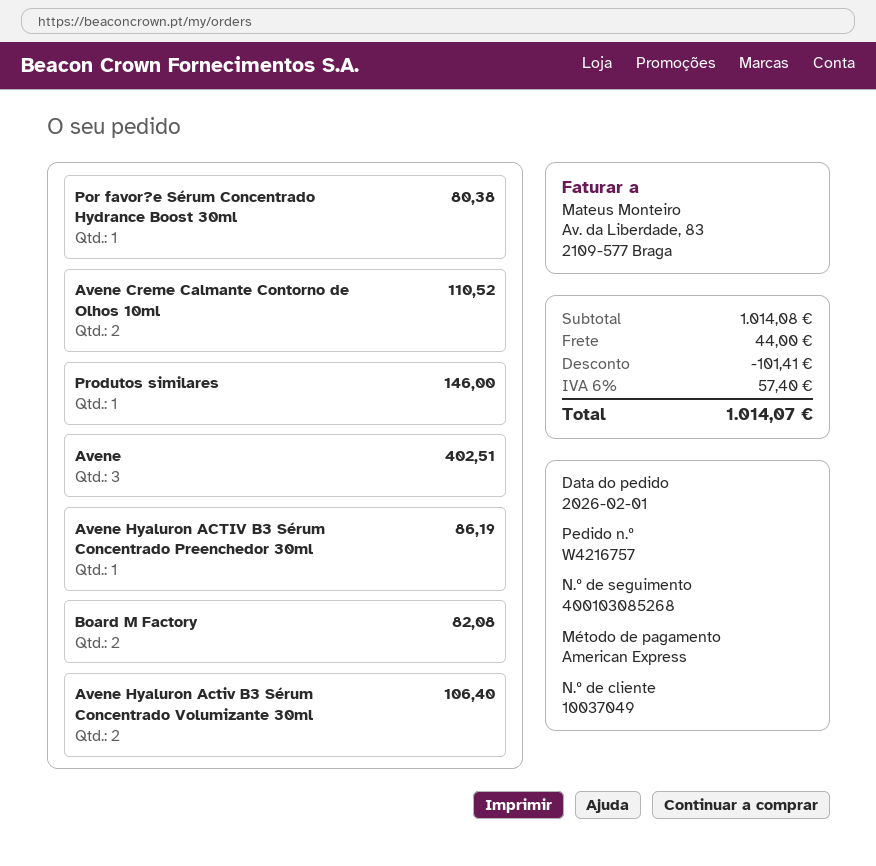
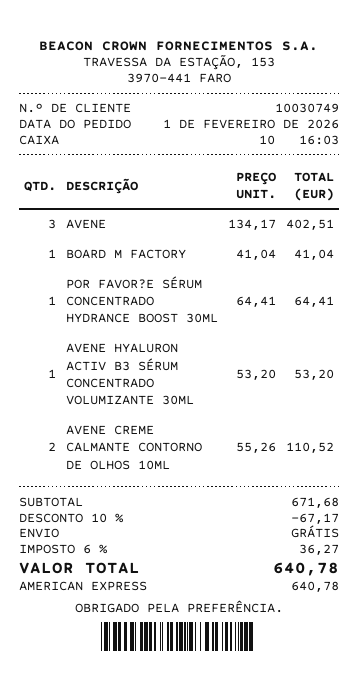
customer number: 10037049 -> 10030749
Por favor?e Sérum Concentrado Hydrance Boost 30ml: 1 for 80.38 -> 1 for 64.41
Produtos similares: 1 for 146.00 -> none
Avene Hyaluron ACTIV B3 Sérum Concentrado Preenchedor 30ml: 1 for 86.19 -> none
Board M Factory: 2 for 82.08 -> 1 for 41.04
Avene Hyaluron Activ B3 Sérum Concentrado Volumizante 30ml: 2 for 106.40 -> 1 for 53.20
subtotal: 1014.08 -> 671.68
discount: 101.41 -> 67.17
shipping: 44.00 -> 0.00
tax: 6% = 57.40 -> 6% = 36.27
total: 1014.07 -> 640.78

